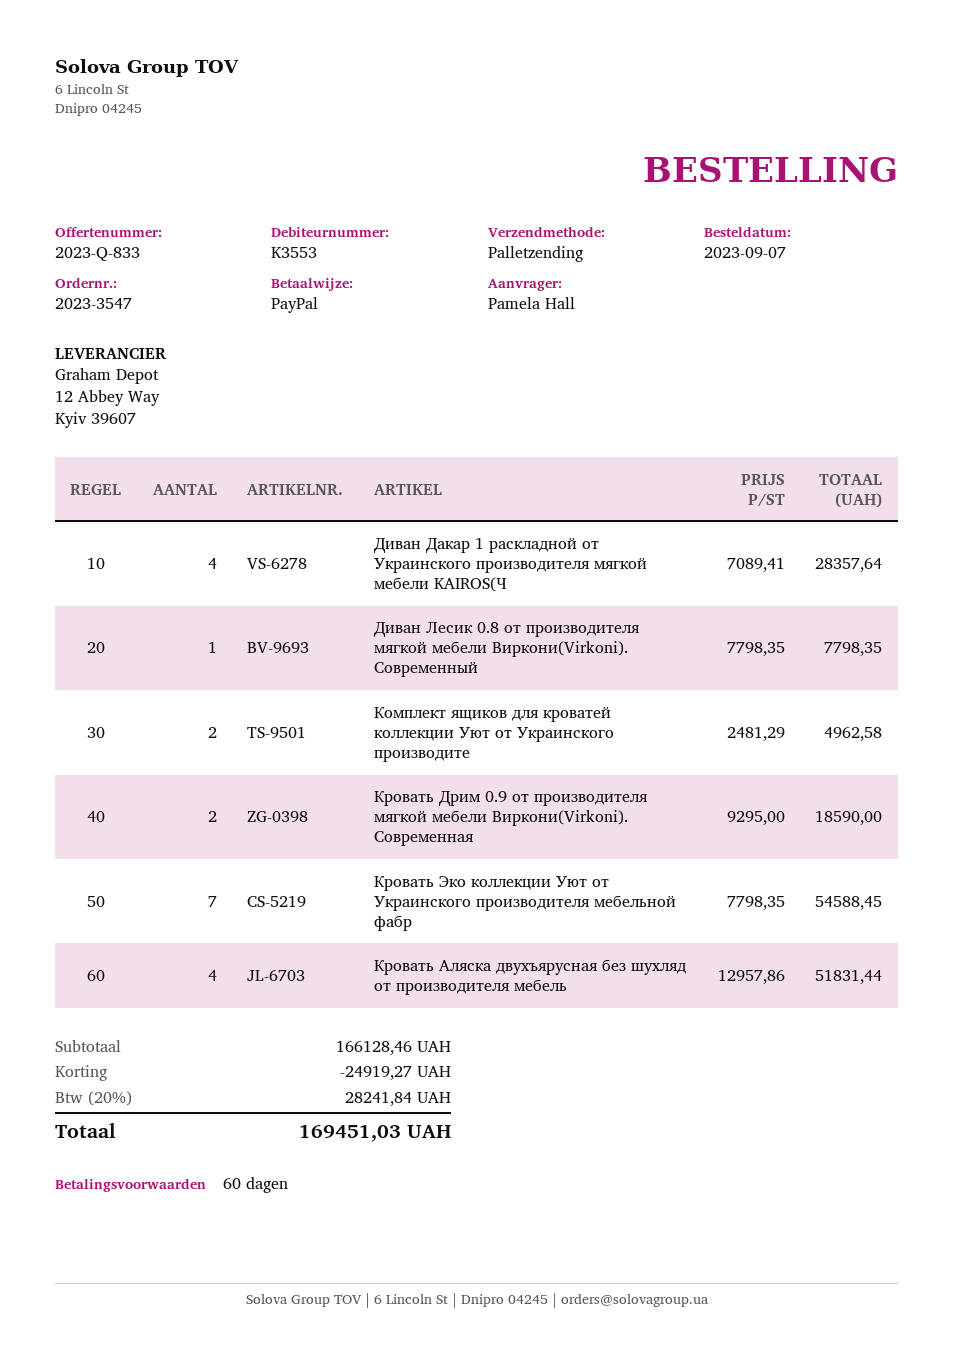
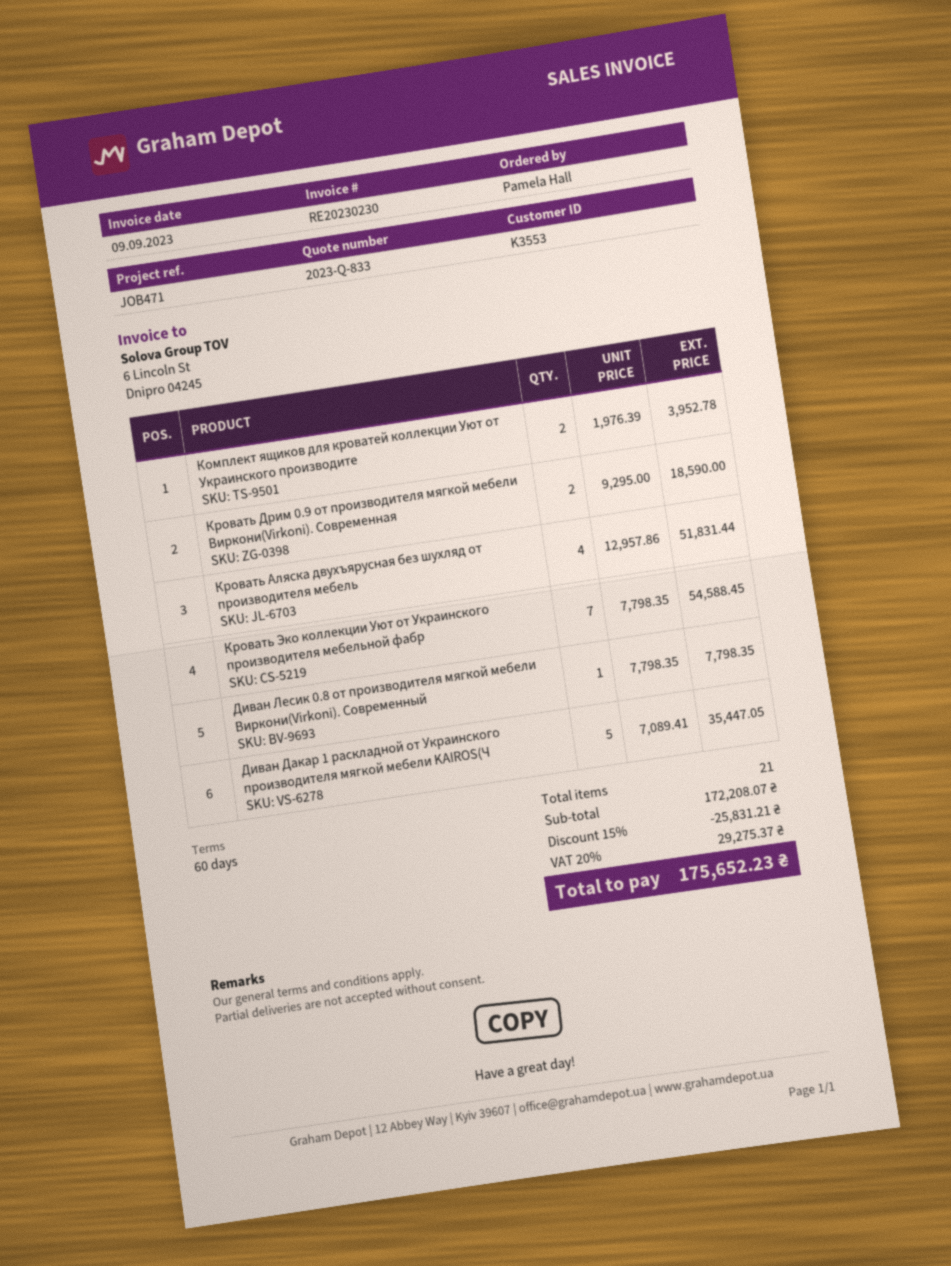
Диван Дакар 1 раскладной от Украинского производителя мягкой мебели KAIROS(Ч: 4 x 7089.41 = 28357.64 -> 5 x 7089.41 = 35447.05
Комплект ящиков для кроватей коллекции Уют от Украинского производите: 2 x 2481.29 = 4962.58 -> 2 x 1976.39 = 3952.78
subtotal: 166128.46 -> 172208.07
discount: 24919.27 -> 25831.21
tax: 20% = 28241.84 -> 20% = 29275.37
total: 169451.03 -> 175652.23

